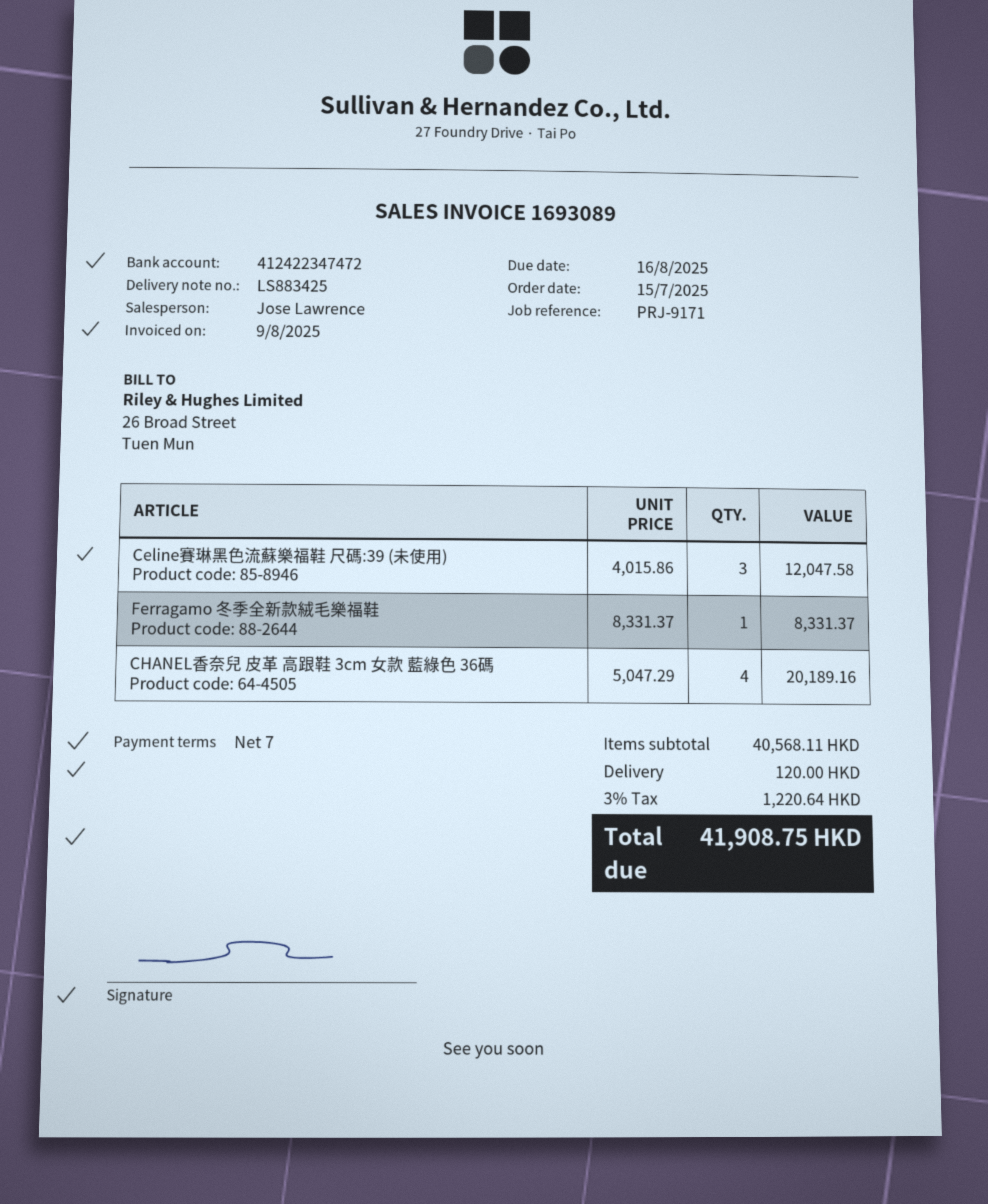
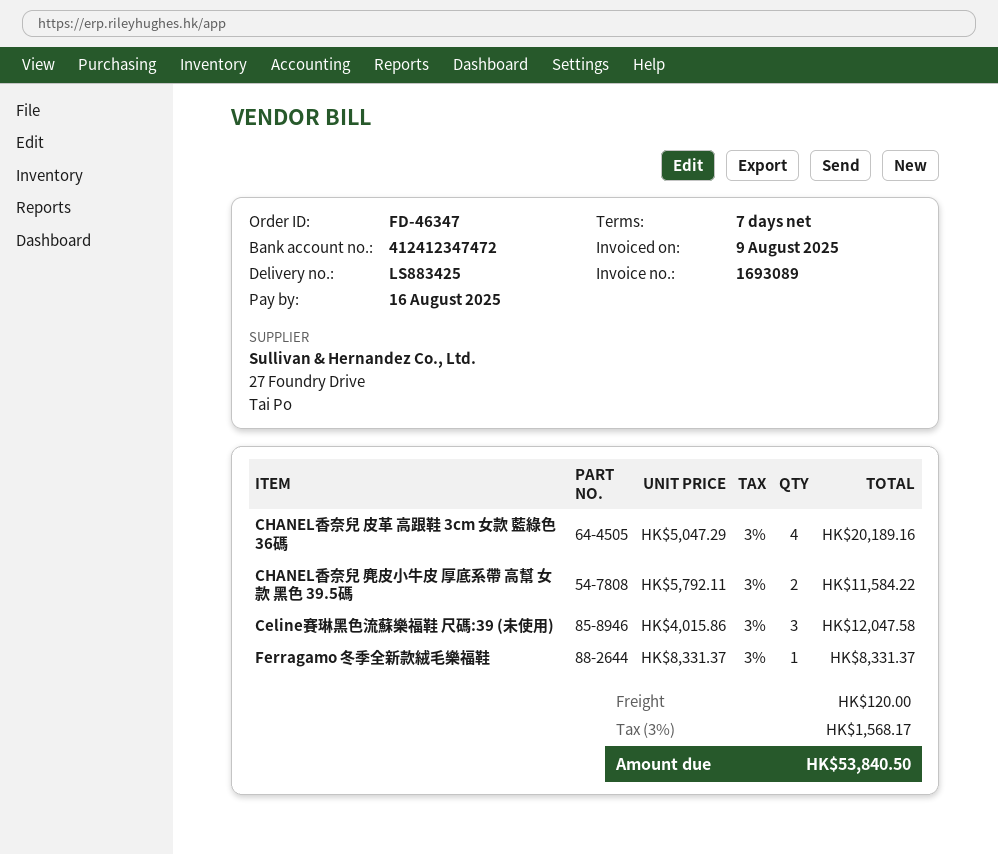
bank account: 412422347472 -> 412412347472
CHANEL香奈兒 麂皮小牛皮 厚底系帶 高幫 女款 黑色 39.5碼: none -> 2 x 5792.11 = 11584.22
tax: 3% = 1220.64 -> 3% = 1568.17
total: 41908.75 -> 53840.50

